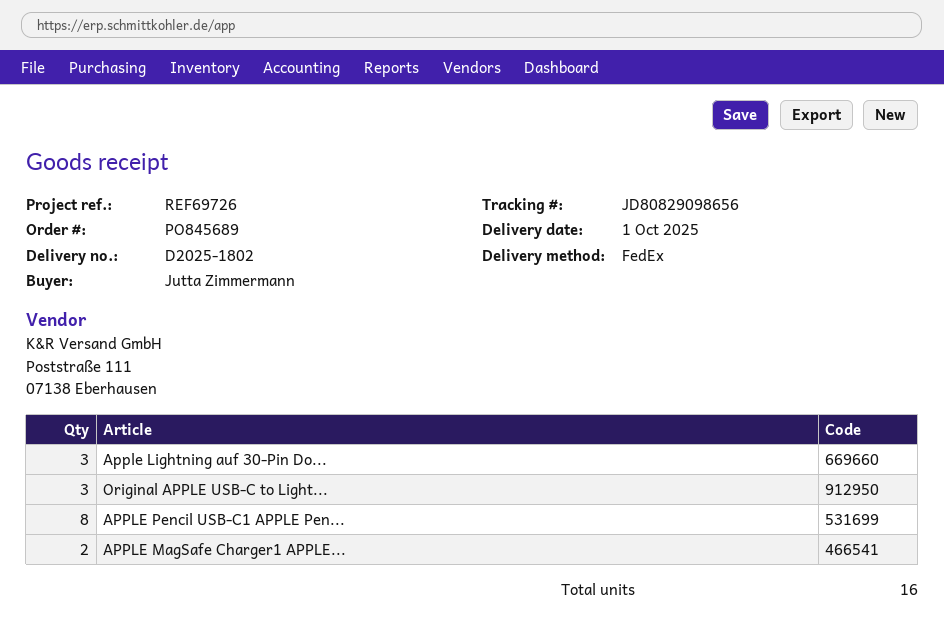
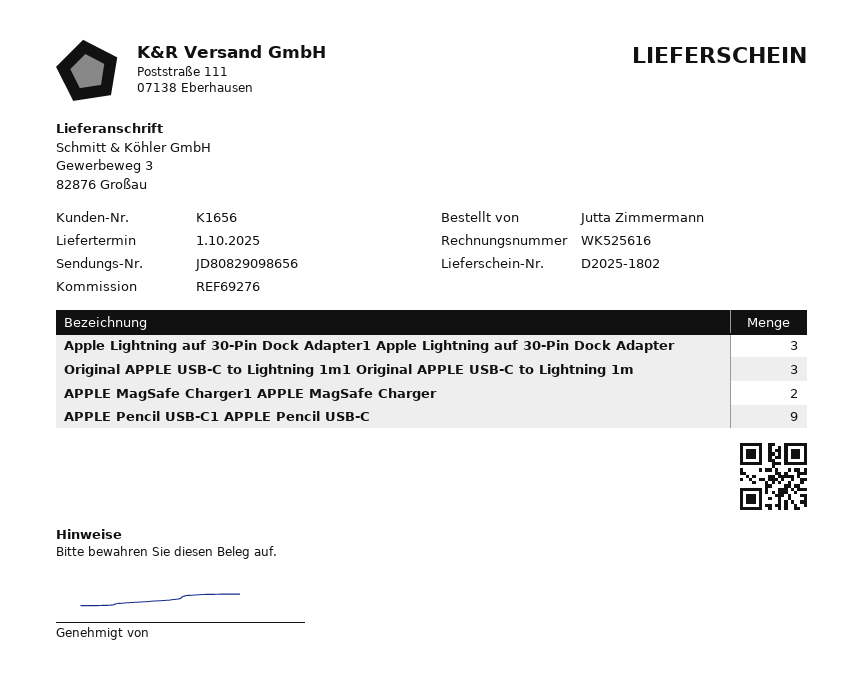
reference: REF69726 -> REF69276
APPLE Pencil USB-C1 APPLE Pen...: 8 -> 9

